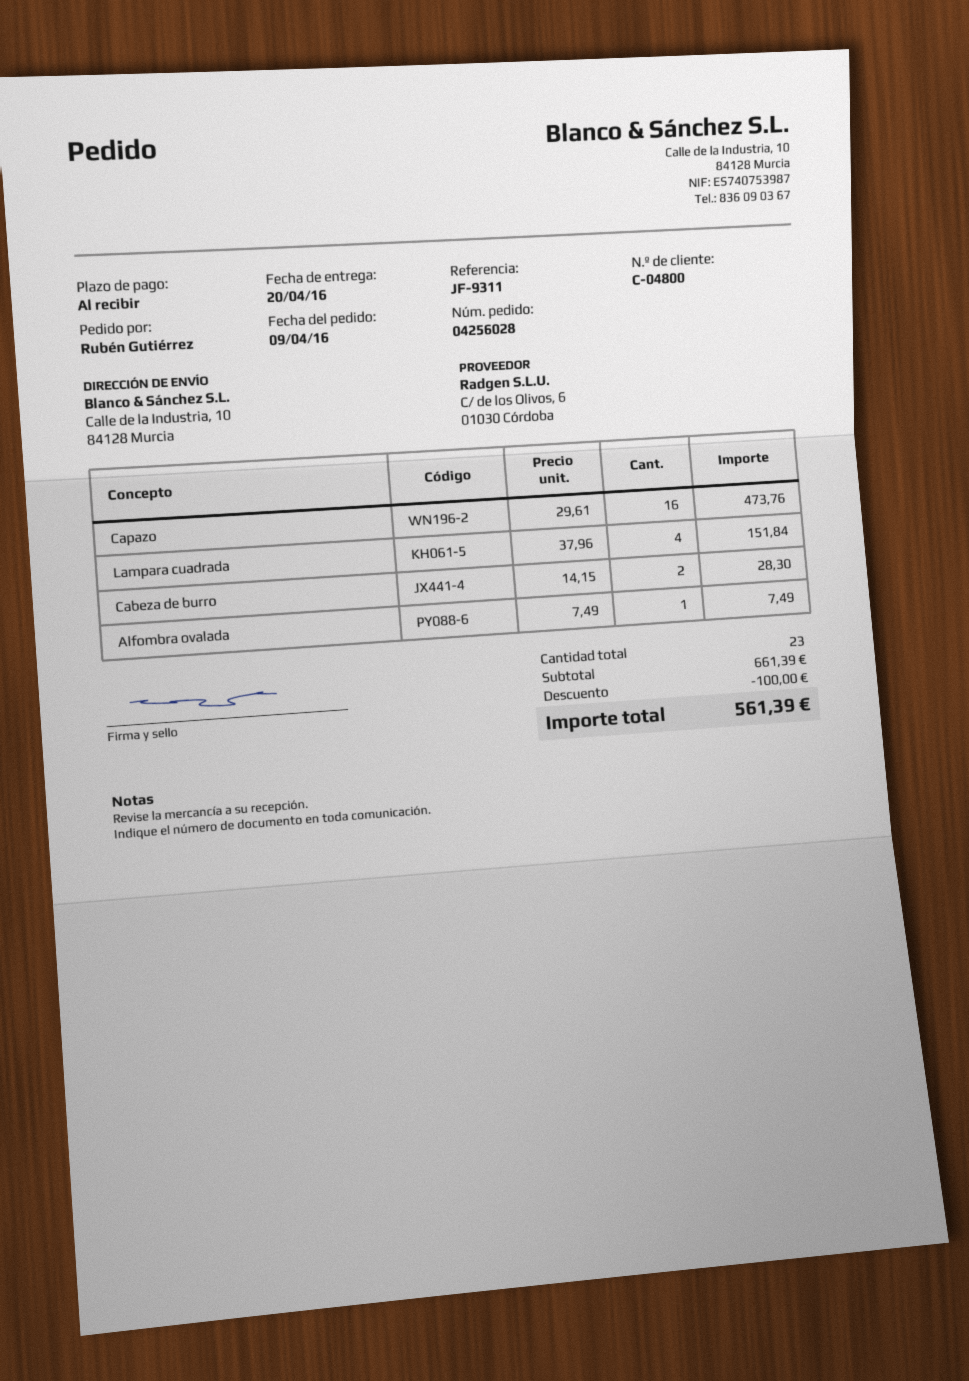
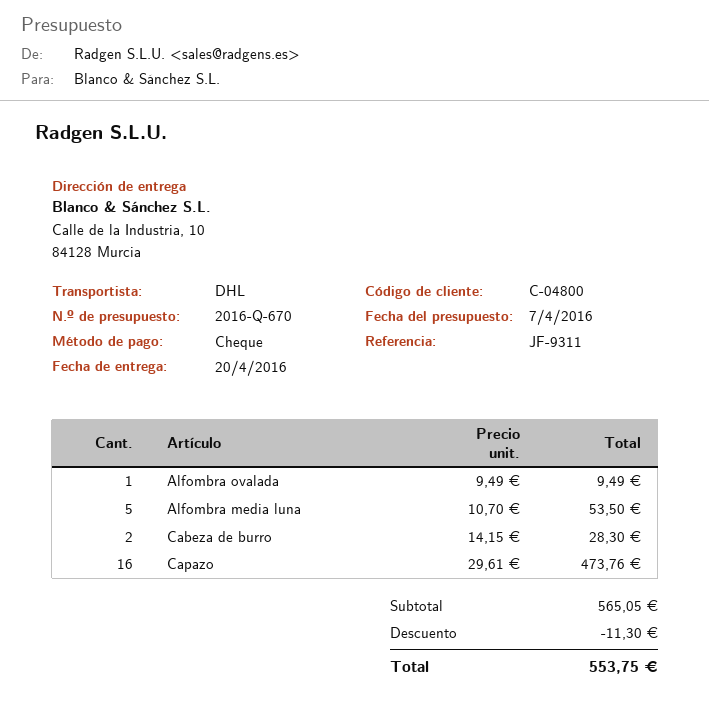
Lampara cuadrada: 4 x 37.96 = 151.84 -> none
Alfombra ovalada: 1 x 7.49 = 7.49 -> 1 x 9.49 = 9.49
Alfombra media luna: none -> 5 x 10.70 = 53.50
subtotal: 661.39 -> 565.05
discount: 100.00 -> 11.30
total: 561.39 -> 553.75

